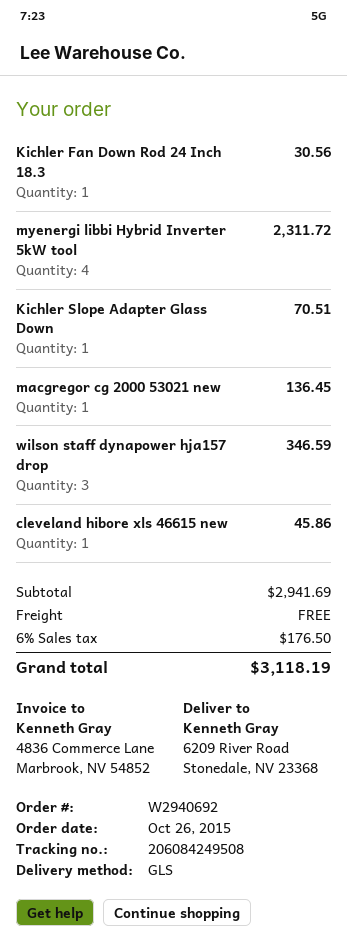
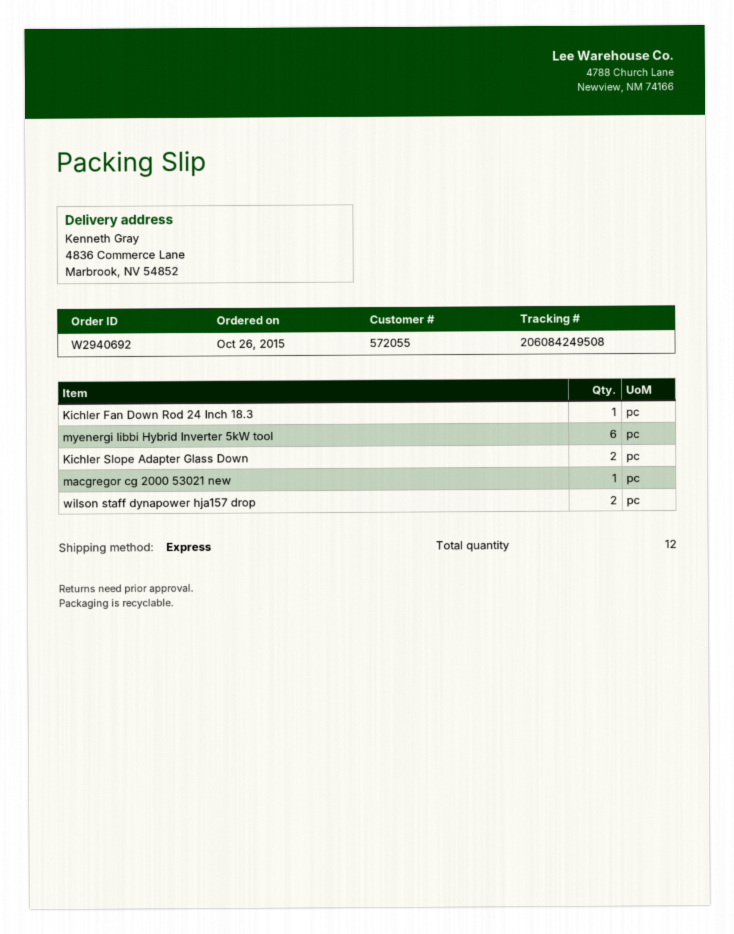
shipping method: GLS -> express
ship to: 6209 River Road, Stonedale, NV 23368 -> 4836 Commerce Lane, Marbrook, NV 54852
myenergi libbi Hybrid Inverter 5kW tool: 4 -> 6
Kichler Slope Adapter Glass Down: 1 -> 2
wilson staff dynapower hja157 drop: 3 -> 2
cleveland hibore xls 46615 new: 1 -> none

